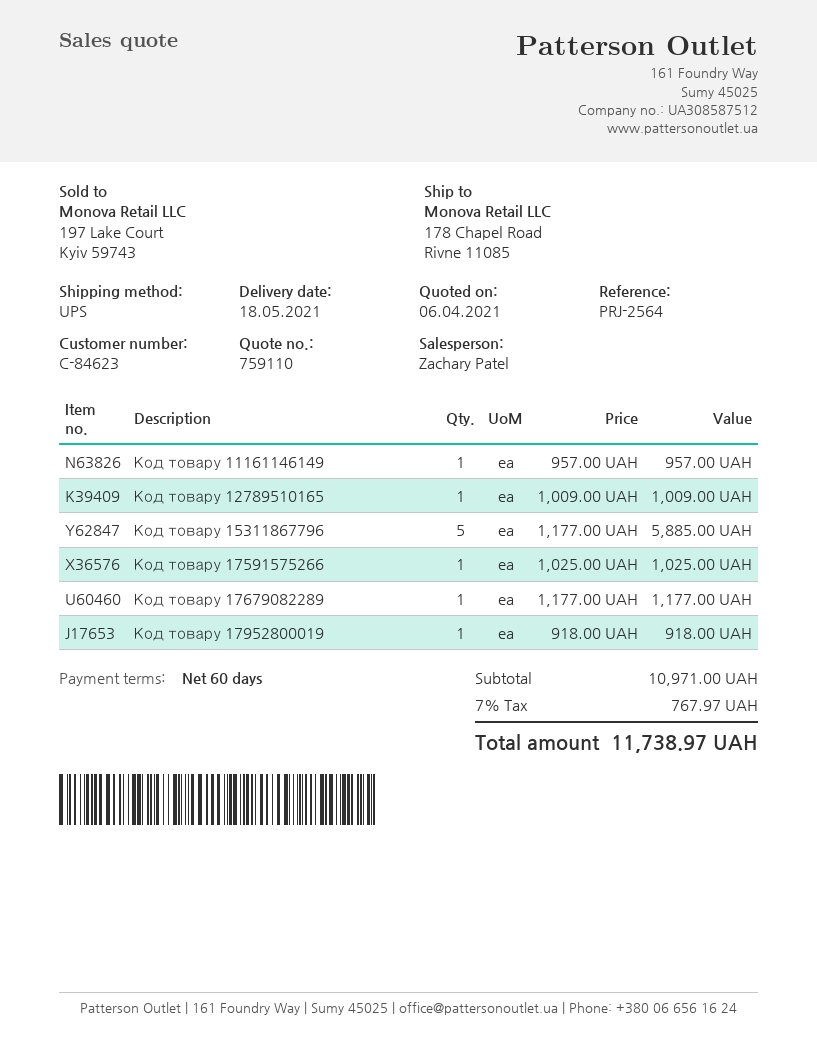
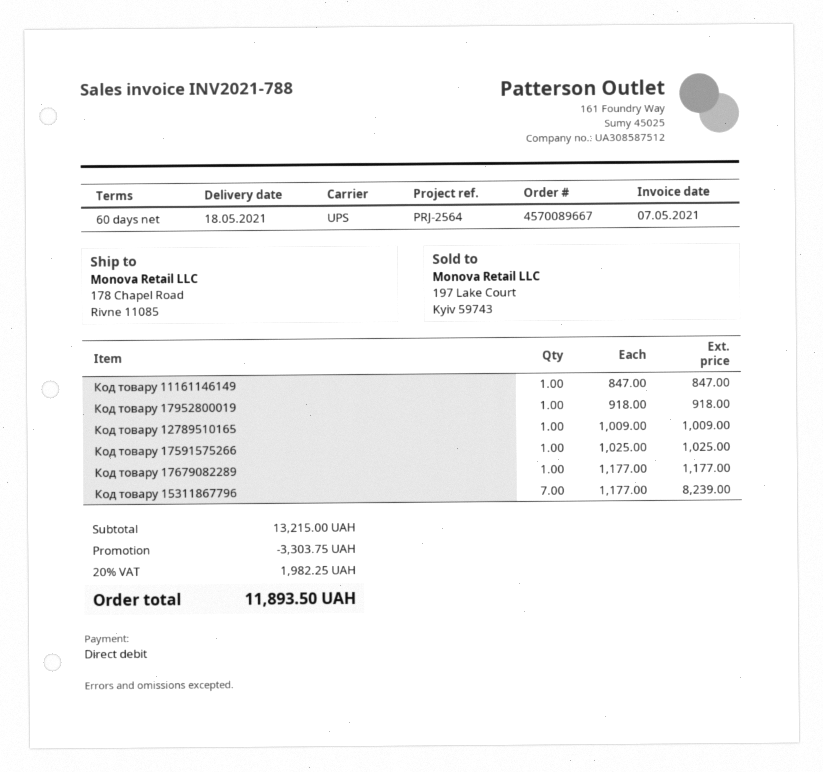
Код товару 11161146149: 1 x 957.00 = 957.00 -> 1 x 847.00 = 847.00
Код товару 15311867796: 5 x 1177.00 = 5885.00 -> 7 x 1177.00 = 8239.00
subtotal: 10971.00 -> 13215.00
discount: none -> 3303.75
tax: 7% = 767.97 -> 20% = 1982.25
total: 11738.97 -> 11893.50

